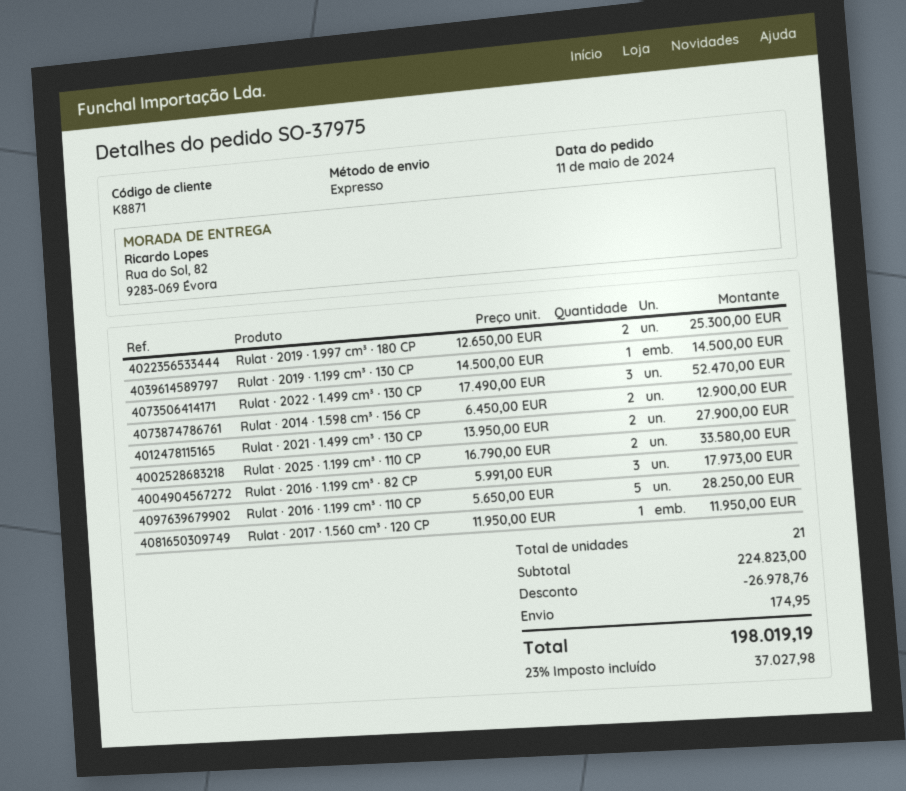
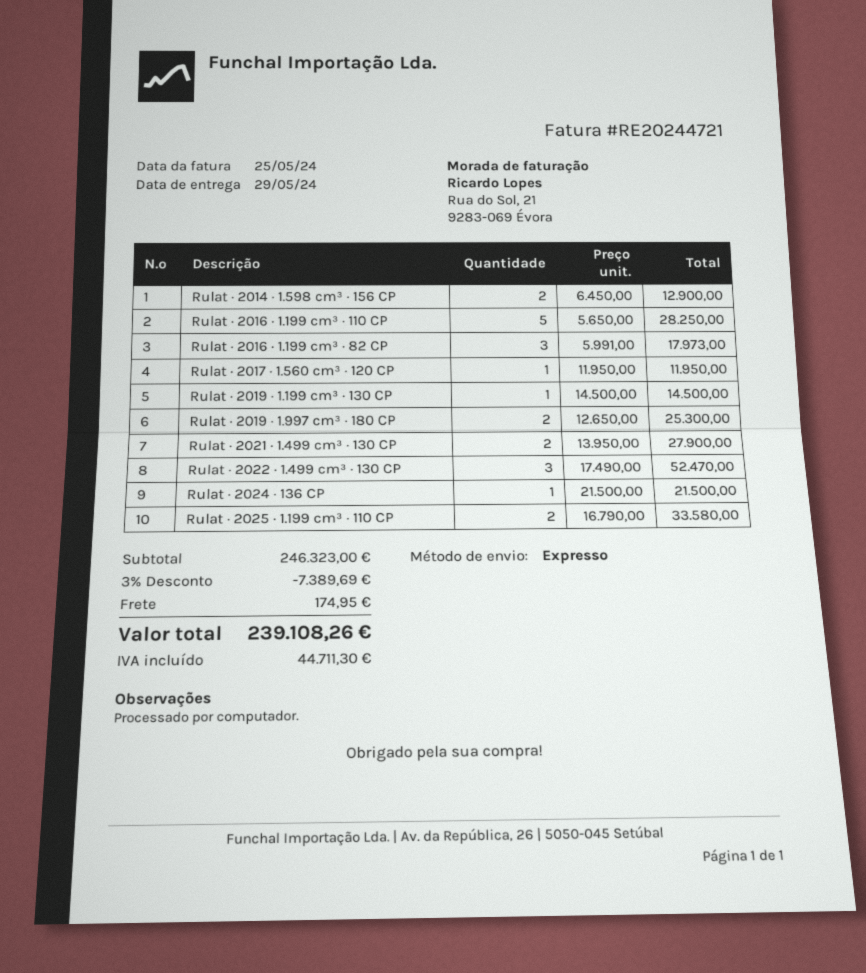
Rulat · 2024 · 136 CP: none -> 1 x 21500.00 = 21500.00
subtotal: 224823.00 -> 246323.00
discount: 26978.76 -> 7389.69
tax: 37027.98 -> 44711.30
total: 198019.19 -> 239108.26

